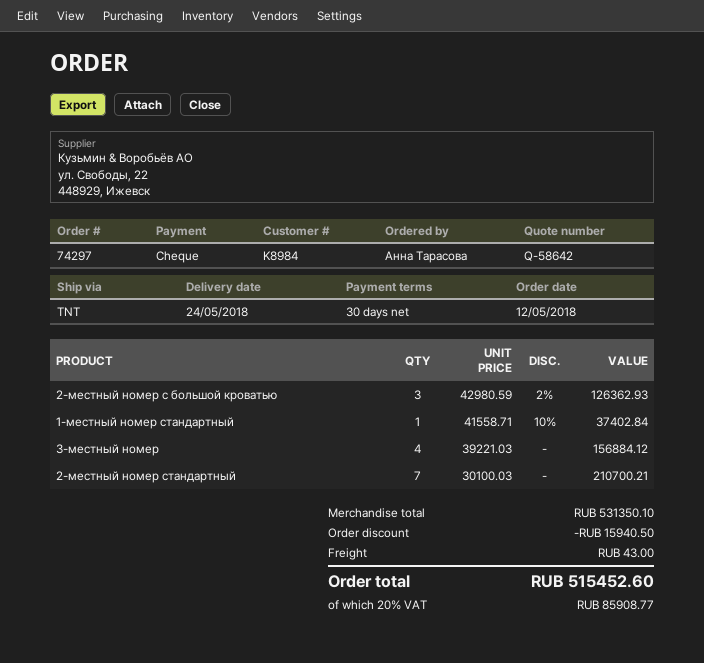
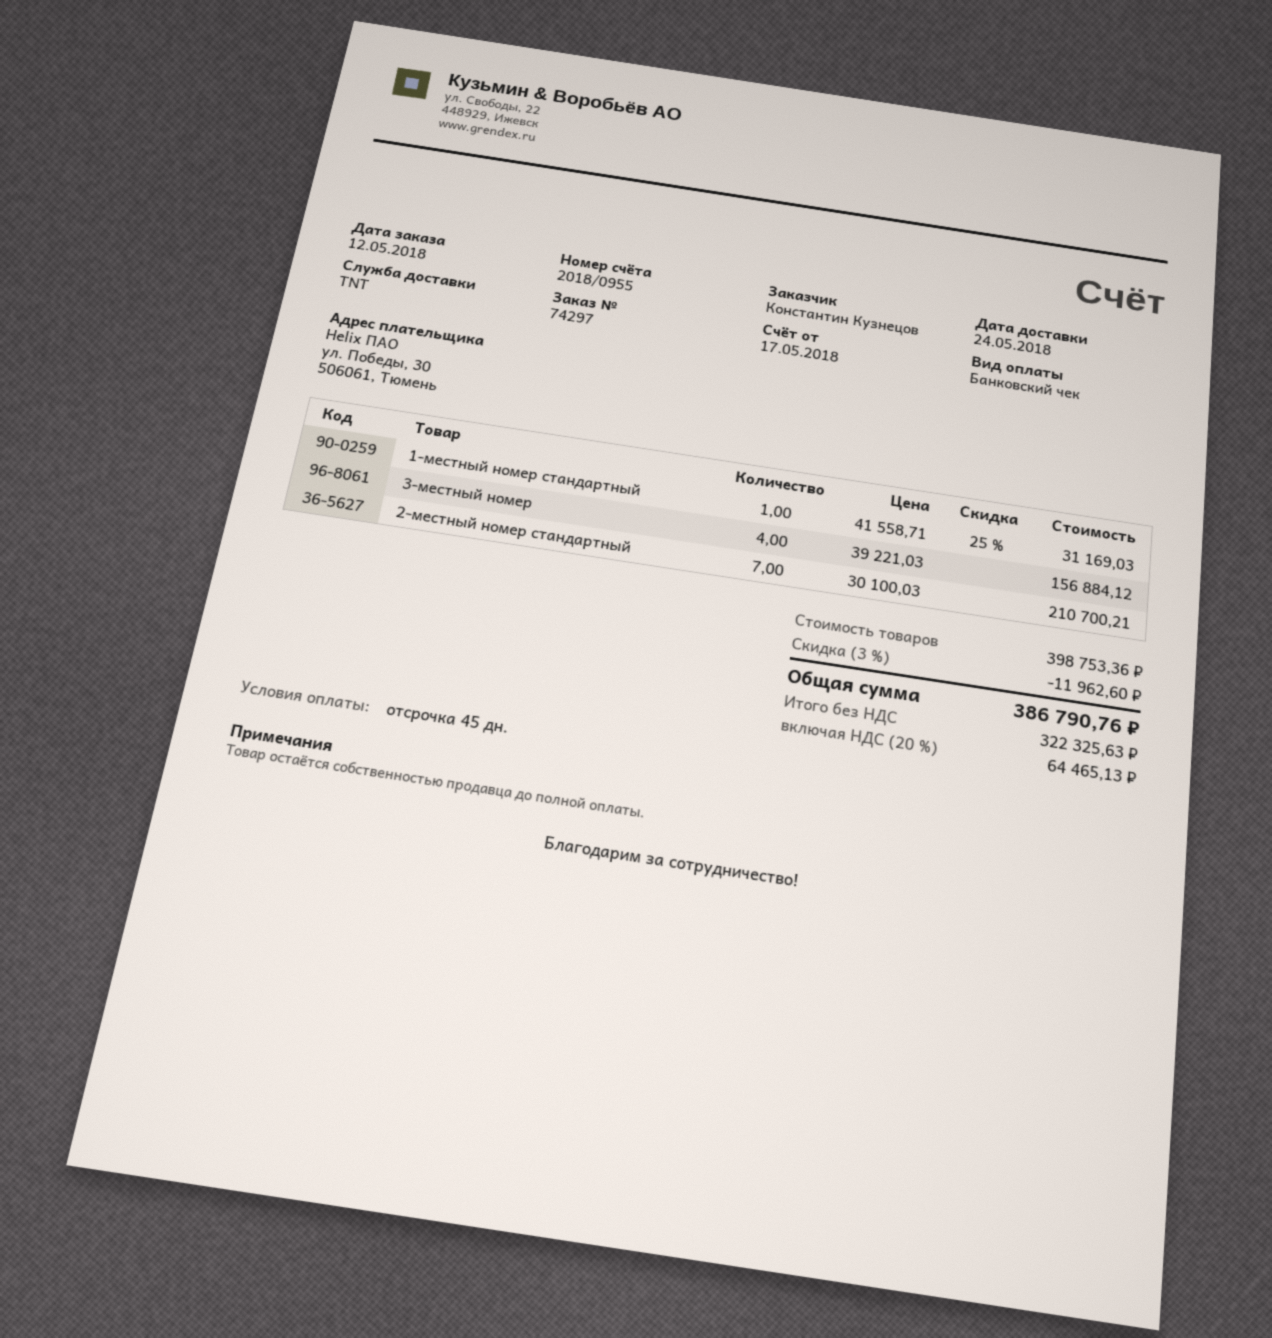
payment terms: 30 days -> 45 days
ordered by: Анна Тарасова -> Константин Кузнецов
2-местный номер с большой кроватью: 3 x 42980.59 - 2% = 126362.93 -> none
1-местный номер стандартный: 1 x 41558.71 - 10% = 37402.84 -> 1 x 41558.71 - 25% = 31169.03
subtotal: 531350.10 -> 398753.36
discount: 15940.50 -> 11962.60
shipping: 43.00 -> none
tax: 20% = 85908.77 -> 20% = 64465.13
total: 515452.60 -> 386790.76

